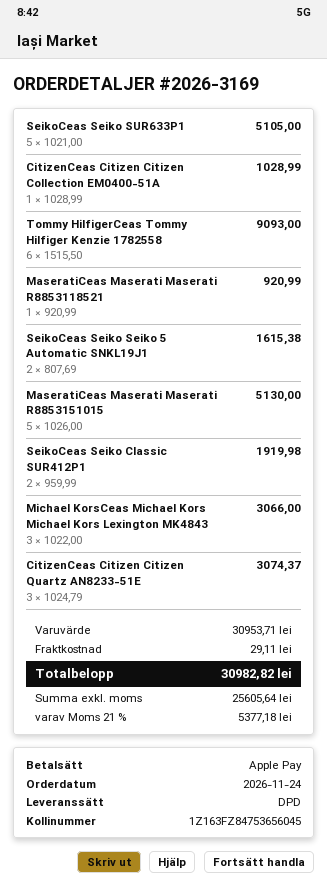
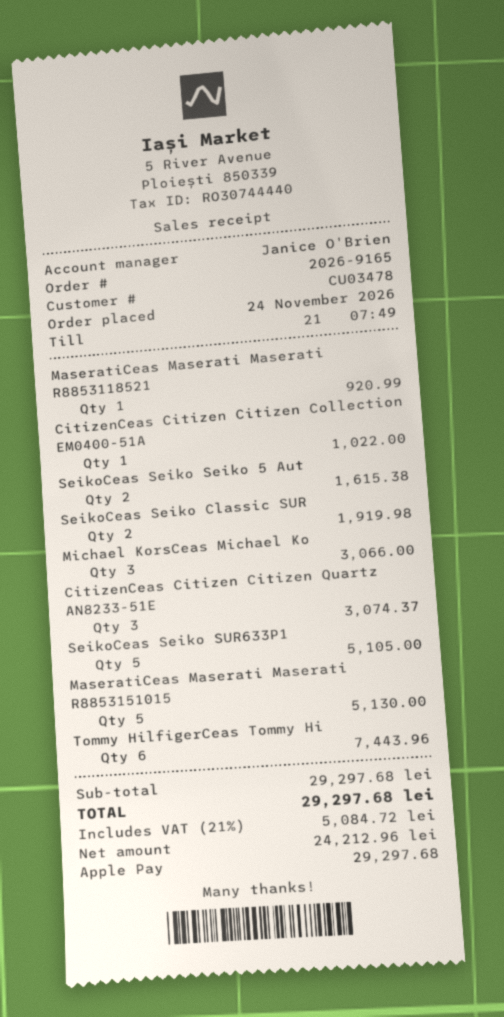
order number: 2026-3169 -> 2026-9165
CitizenCeas Citizen Citizen Collection EM0400-51A: 1 for 1028.99 -> 1 for 1022.00
Tommy HilfigerCeas Tommy Hilfiger Kenzie 1782558: 6 for 9093.00 -> 6 for 7443.96
subtotal: 30953.71 -> 29297.68
shipping: 29.11 -> none
net: 25605.64 -> 24212.96
tax: 21% = 5377.18 -> 21% = 5084.72
total: 30982.82 -> 29297.68

